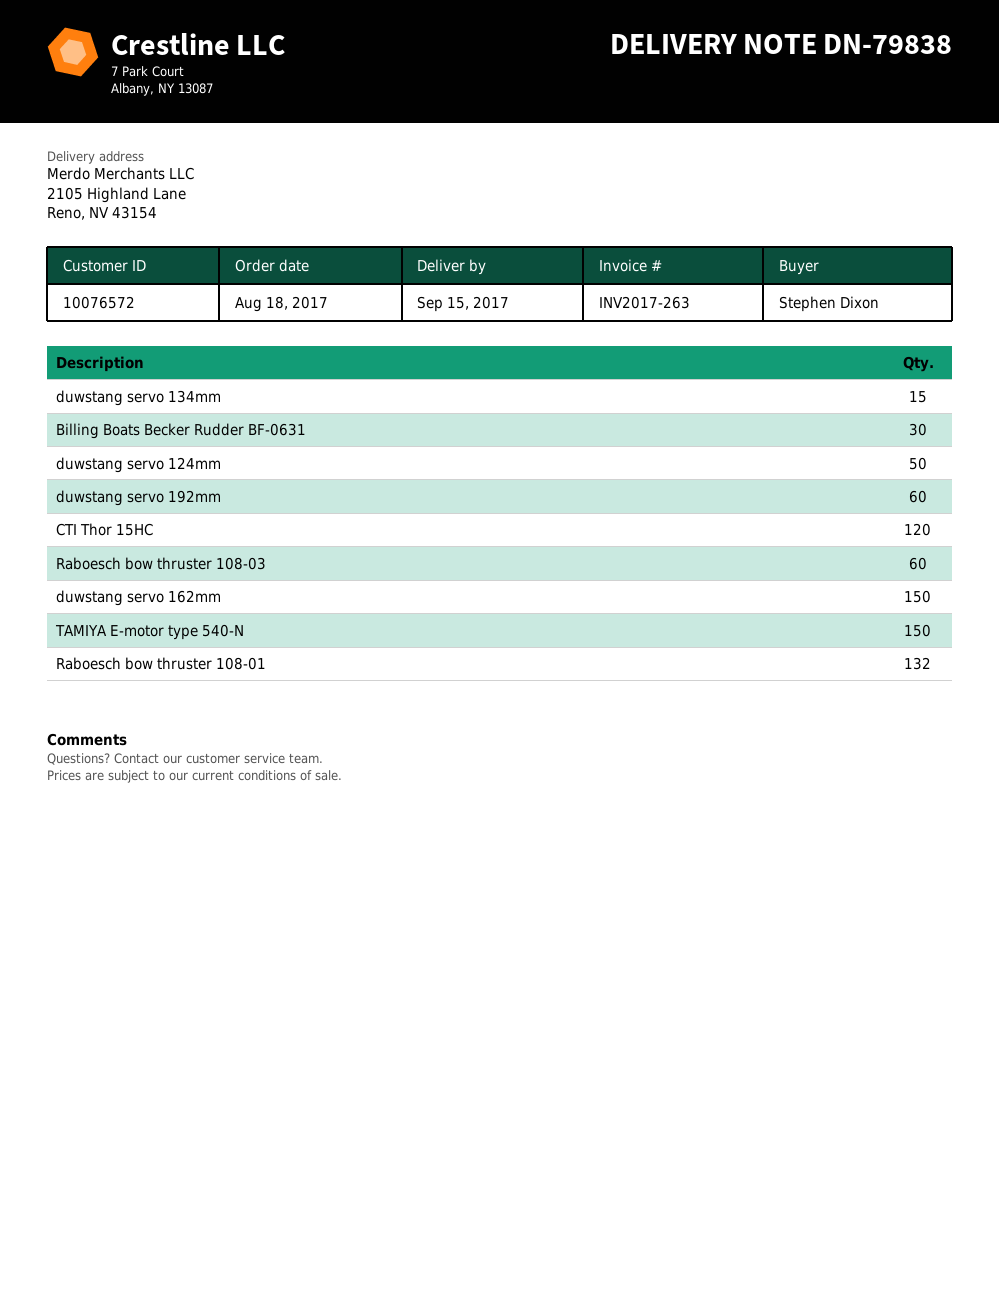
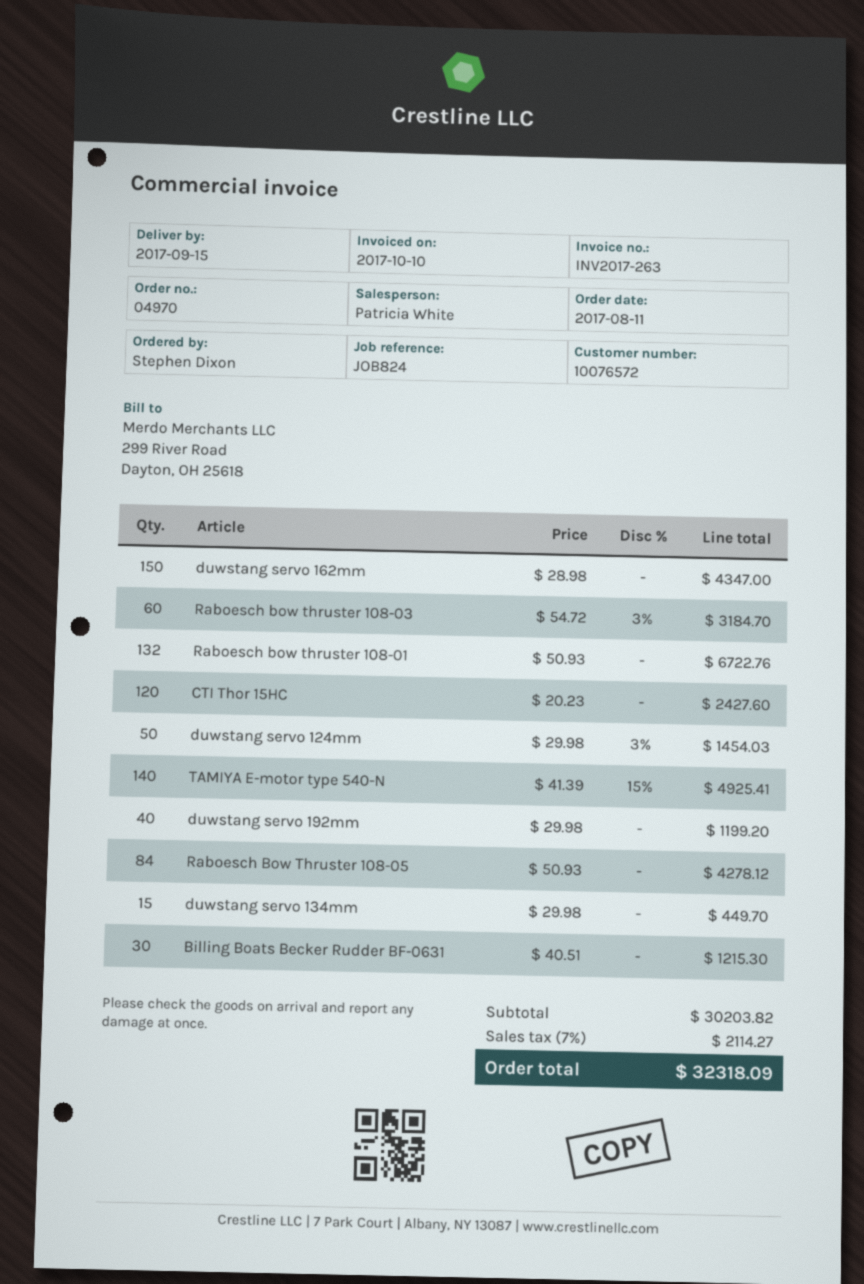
order date: 2017-08-18 -> 2017-08-11
duwstang servo 192mm: 60 -> 40
TAMIYA E-motor type 540-N: 150 -> 140
Raboesch Bow Thruster 108-05: none -> 84

